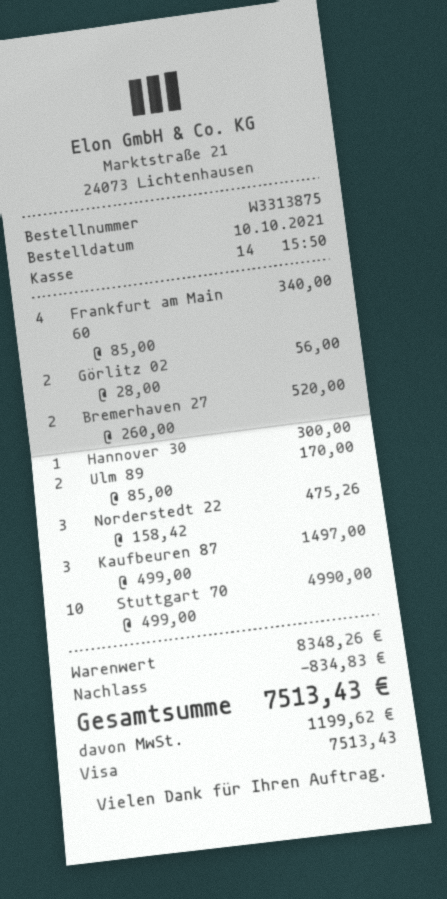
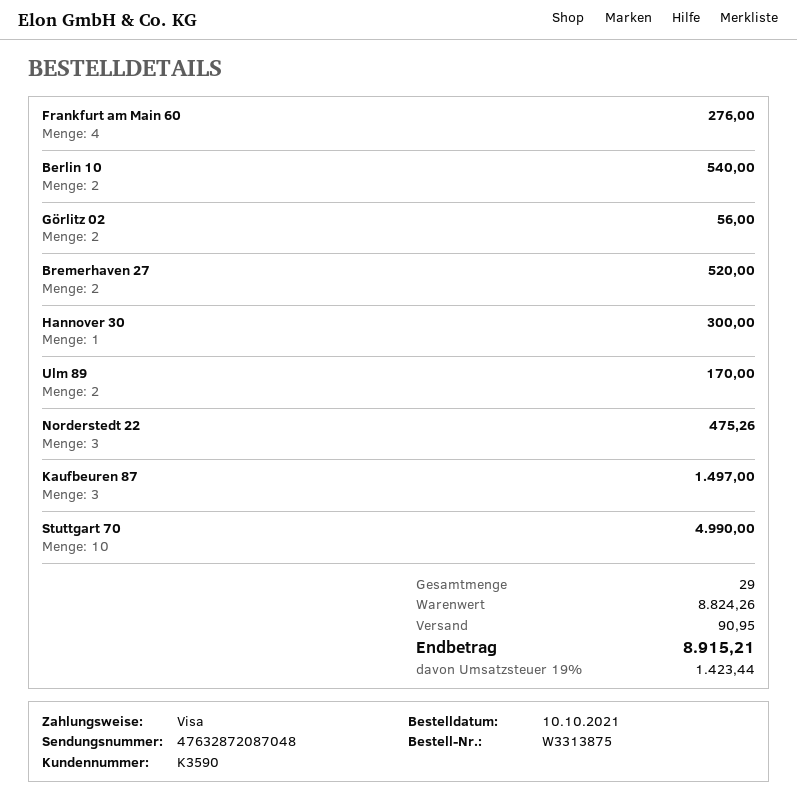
Frankfurt am Main 60: 4 for 340.00 -> 4 for 276.00
Berlin 10: none -> 2 for 540.00
subtotal: 8348.26 -> 8824.26
discount: 834.83 -> none
shipping: none -> 90.95
tax: 1199.62 -> 1423.44
total: 7513.43 -> 8915.21

